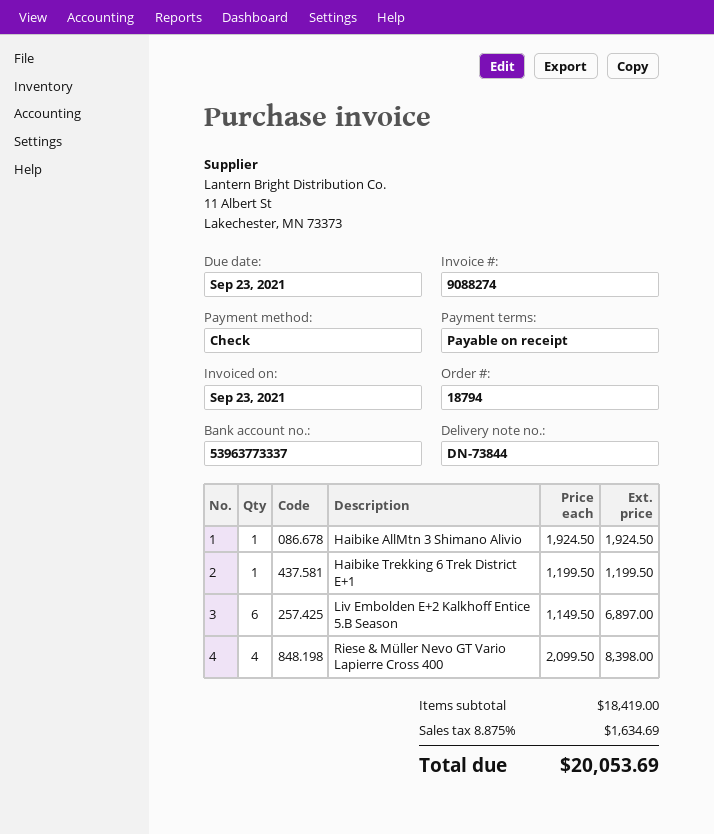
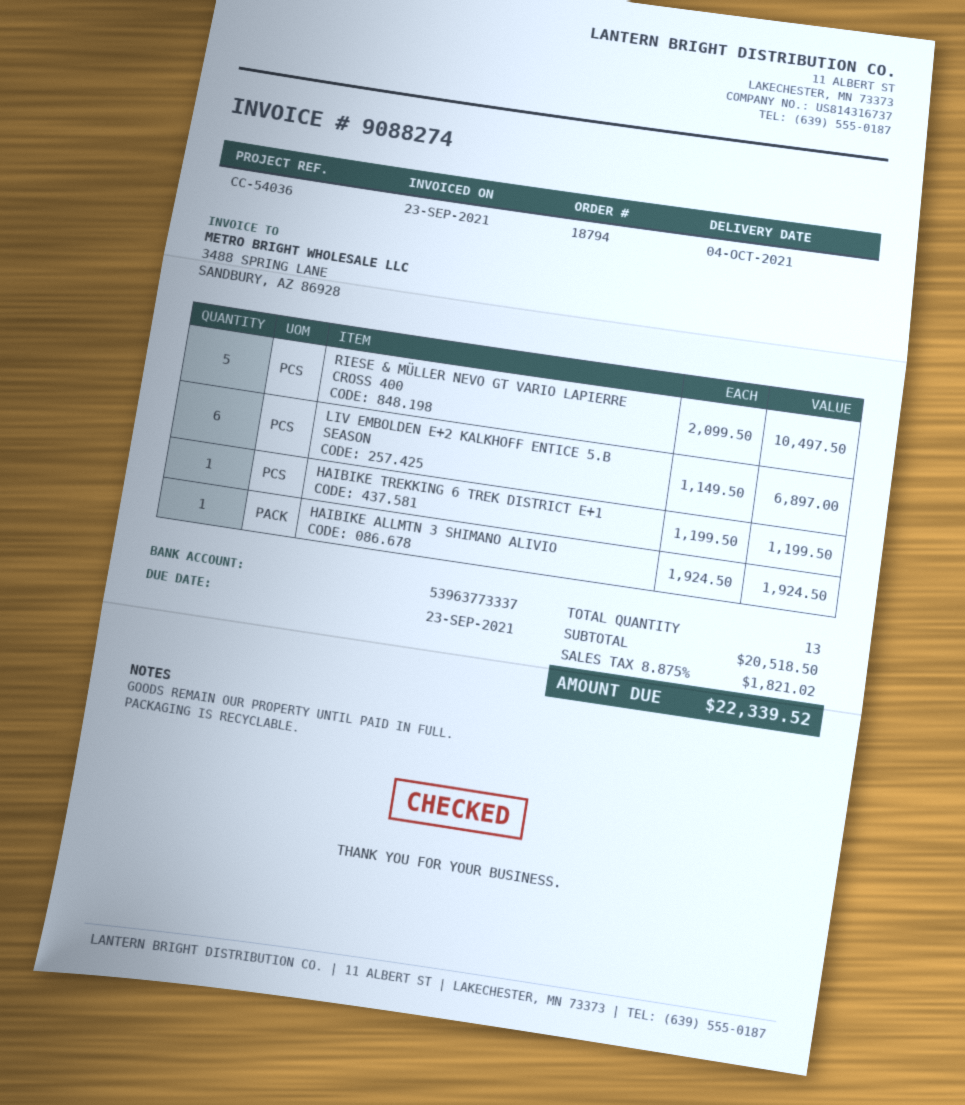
Riese & Müller Nevo GT Vario Lapierre Cross 400: 4 x 2099.50 = 8398.00 -> 5 x 2099.50 = 10497.50
subtotal: 18419.00 -> 20518.50
tax: 8.875% = 1634.69 -> 8.875% = 1821.02
total: 20053.69 -> 22339.52

